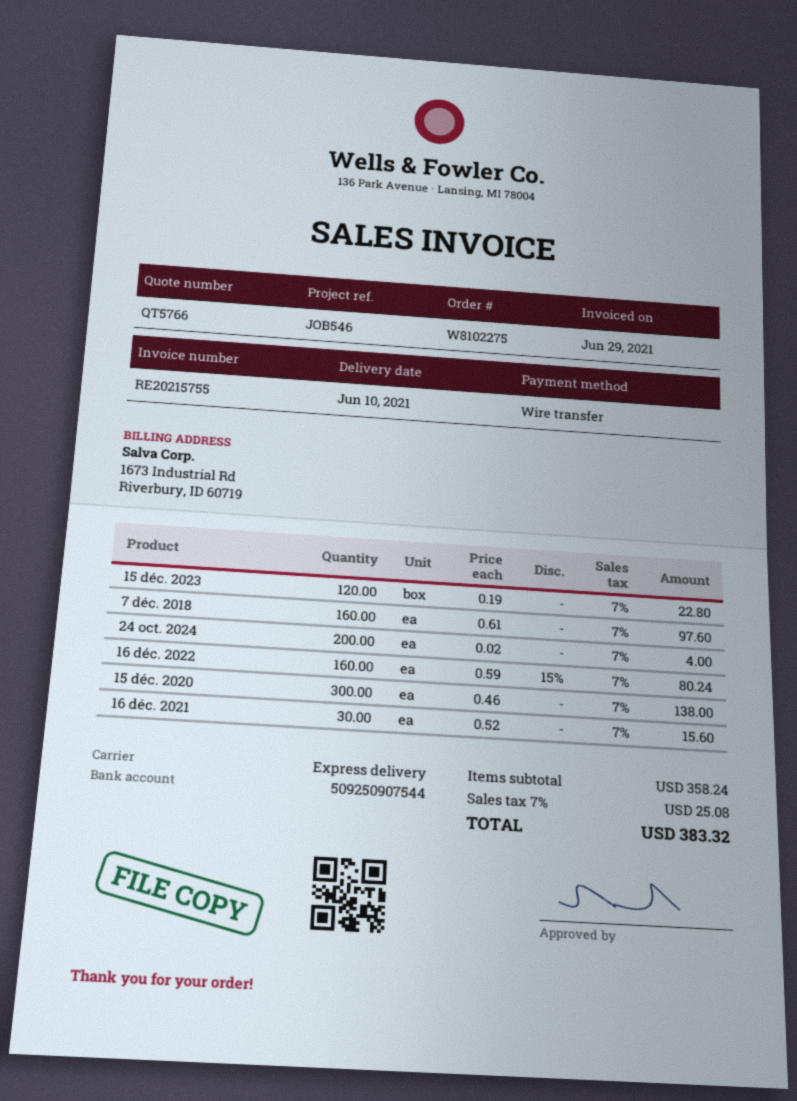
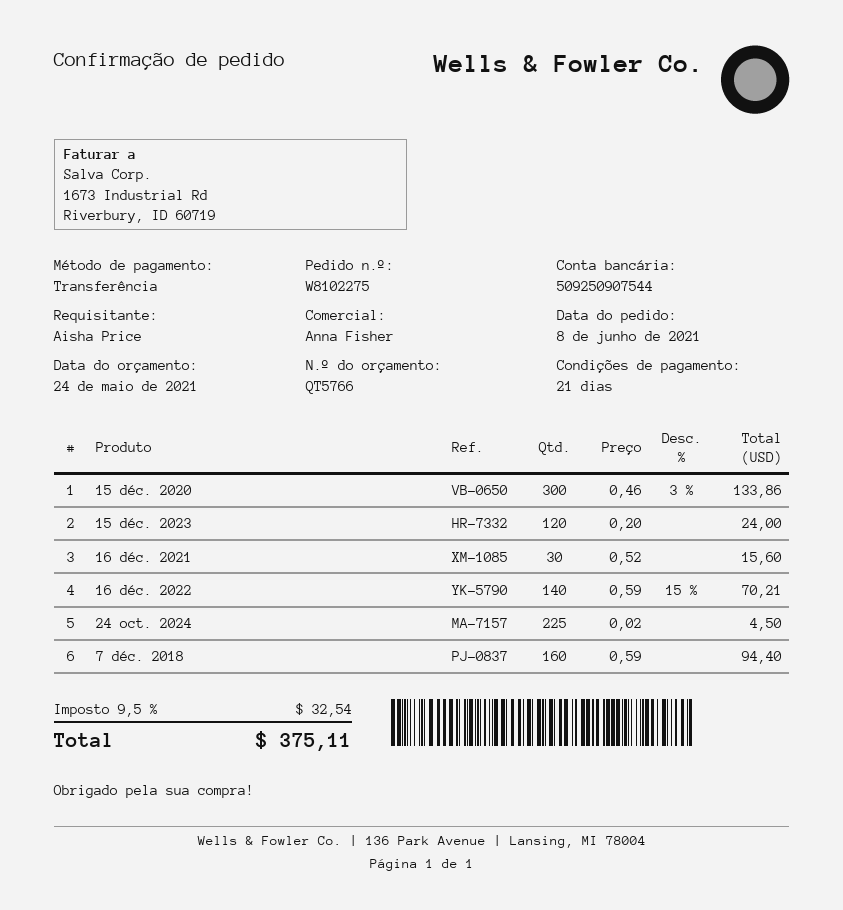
15 déc. 2023: 120 x 0.19 = 22.80 -> 120 x 0.20 = 24.00
7 déc. 2018: 160 x 0.61 = 97.60 -> 160 x 0.59 = 94.40
24 oct. 2024: 200 x 0.02 = 4.00 -> 225 x 0.02 = 4.50
16 déc. 2022: 160 x 0.59 - 15% = 80.24 -> 140 x 0.59 - 15% = 70.21
15 déc. 2020: 300 x 0.46 = 138.00 -> 300 x 0.46 - 3% = 133.86
tax: 7% = 25.08 -> 9.5% = 32.54
total: 383.32 -> 375.11

